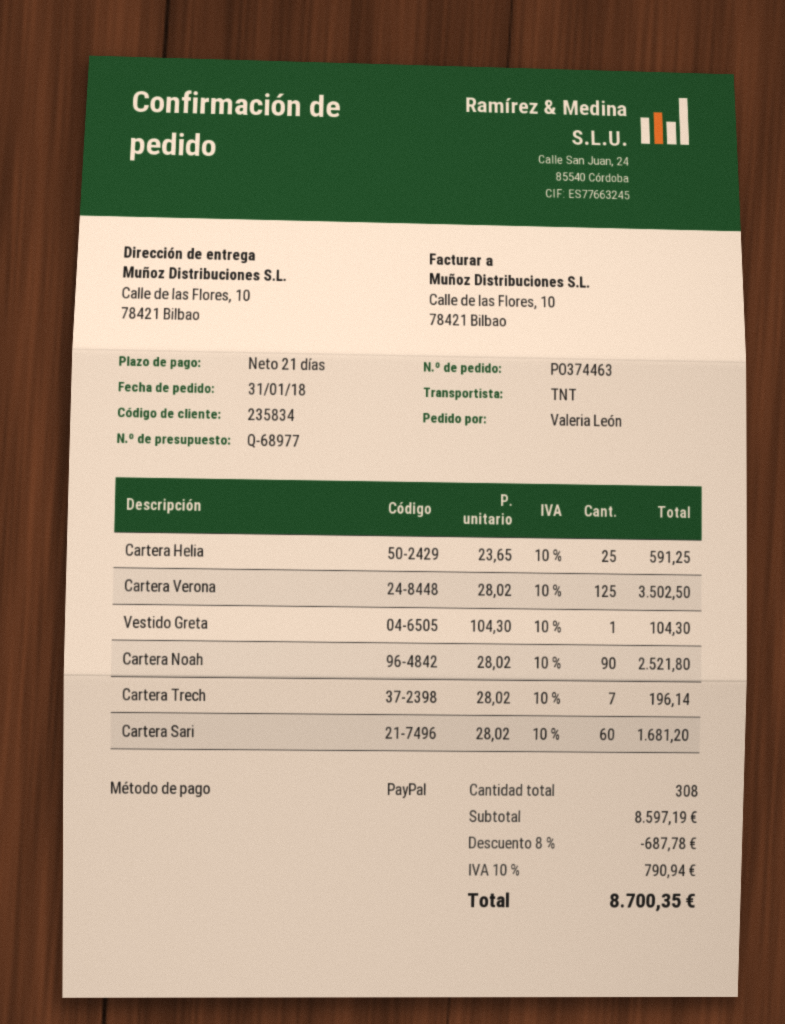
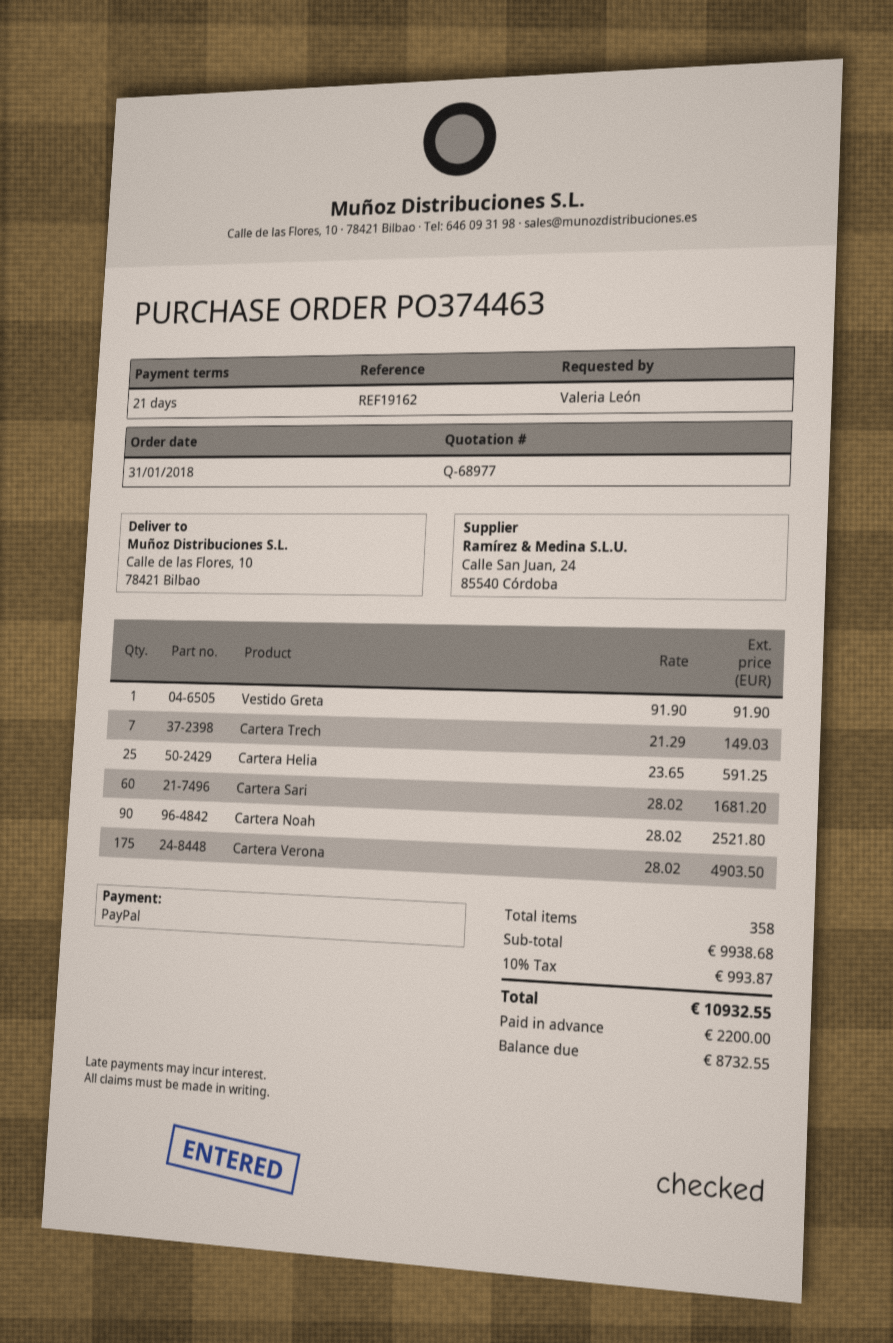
Cartera Verona: 125 x 28.02 = 3502.50 -> 175 x 28.02 = 4903.50
Vestido Greta: 1 x 104.30 = 104.30 -> 1 x 91.90 = 91.90
Cartera Trech: 7 x 28.02 = 196.14 -> 7 x 21.29 = 149.03
total quantity: 308 -> 358
subtotal: 8597.19 -> 9938.68
discount: 8% = 687.78 -> none
tax: 10% = 790.94 -> 10% = 993.87
total: 8700.35 -> 10932.55

